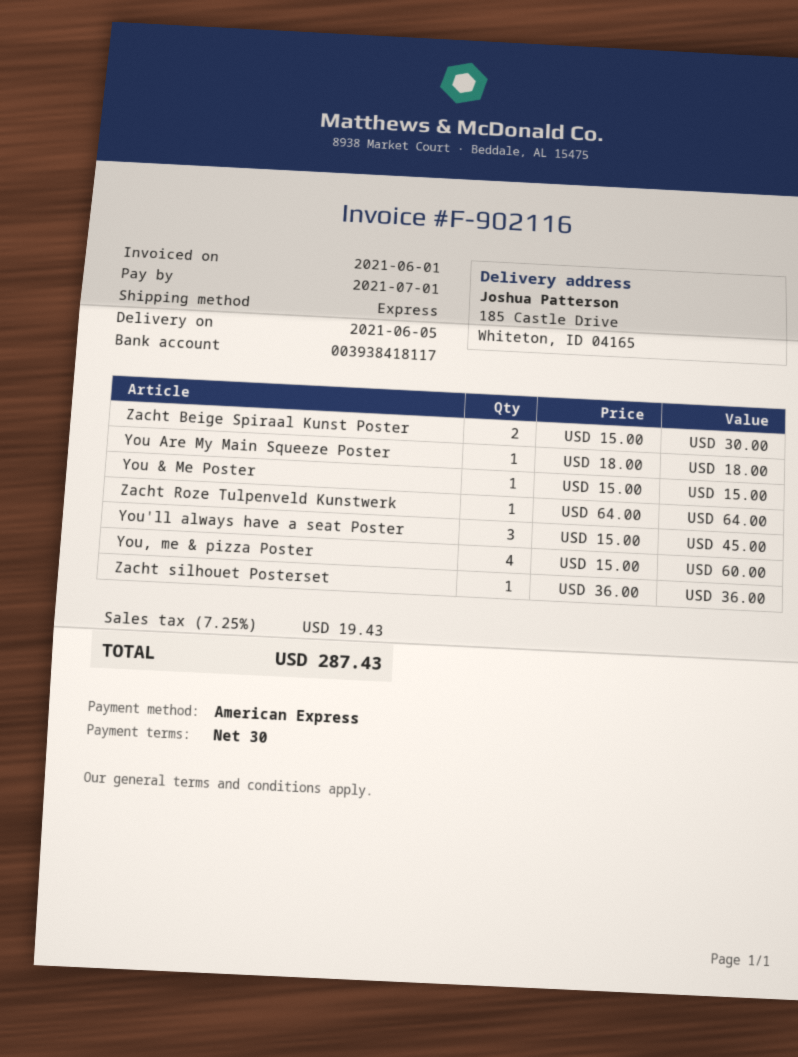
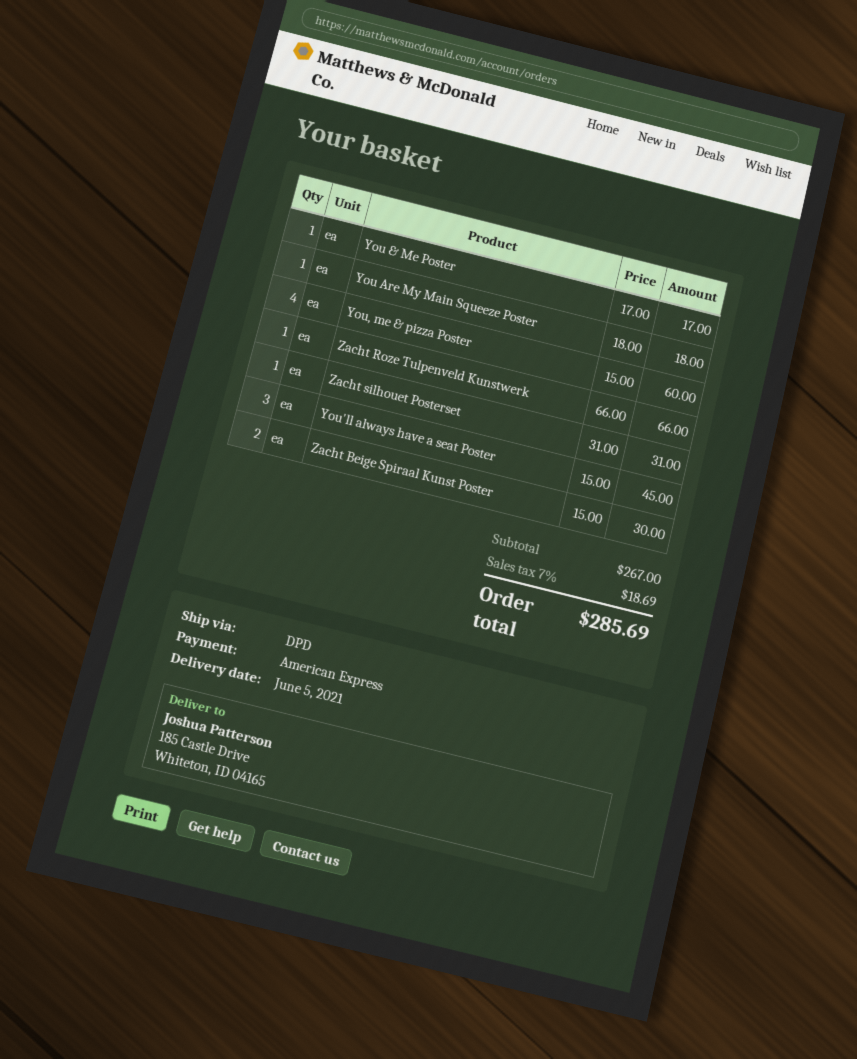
shipping method: express -> DPD
You & Me Poster: 1 x 15.00 = 15.00 -> 1 x 17.00 = 17.00
Zacht Roze Tulpenveld Kunstwerk: 1 x 64.00 = 64.00 -> 1 x 66.00 = 66.00
Zacht silhouet Posterset: 1 x 36.00 = 36.00 -> 1 x 31.00 = 31.00
tax: 7.25% = 19.43 -> 7% = 18.69
total: 287.43 -> 285.69

